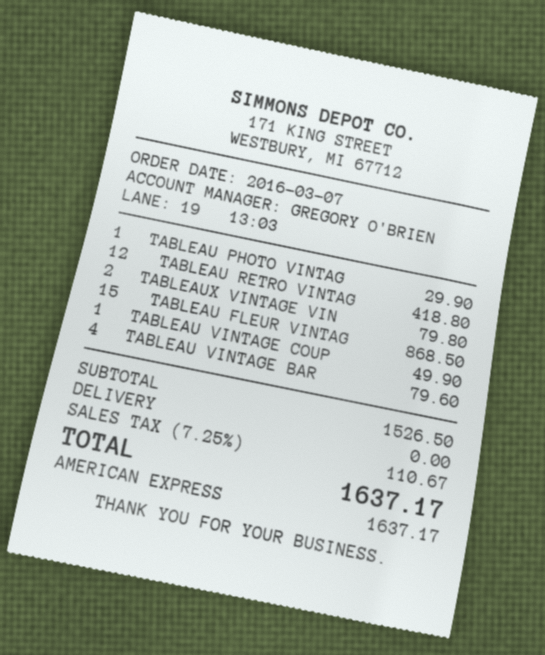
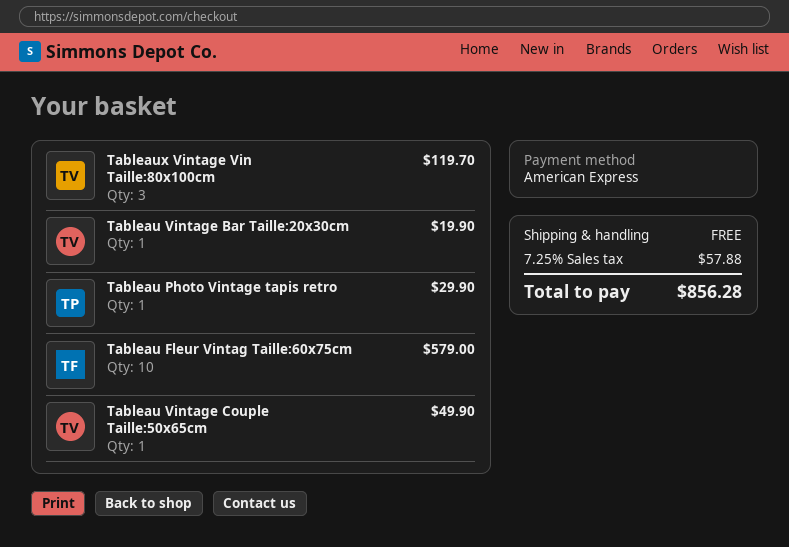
TABLEAU RETRO VINTAG: 12 for 418.80 -> none
TABLEAUX VINTAGE VIN: 2 for 79.80 -> 3 for 119.70
TABLEAU FLEUR VINTAG: 15 for 868.50 -> 10 for 579.00
TABLEAU VINTAGE BAR: 4 for 79.60 -> 1 for 19.90
tax: 7.25% = 110.67 -> 7.25% = 57.88
total: 1637.17 -> 856.28

